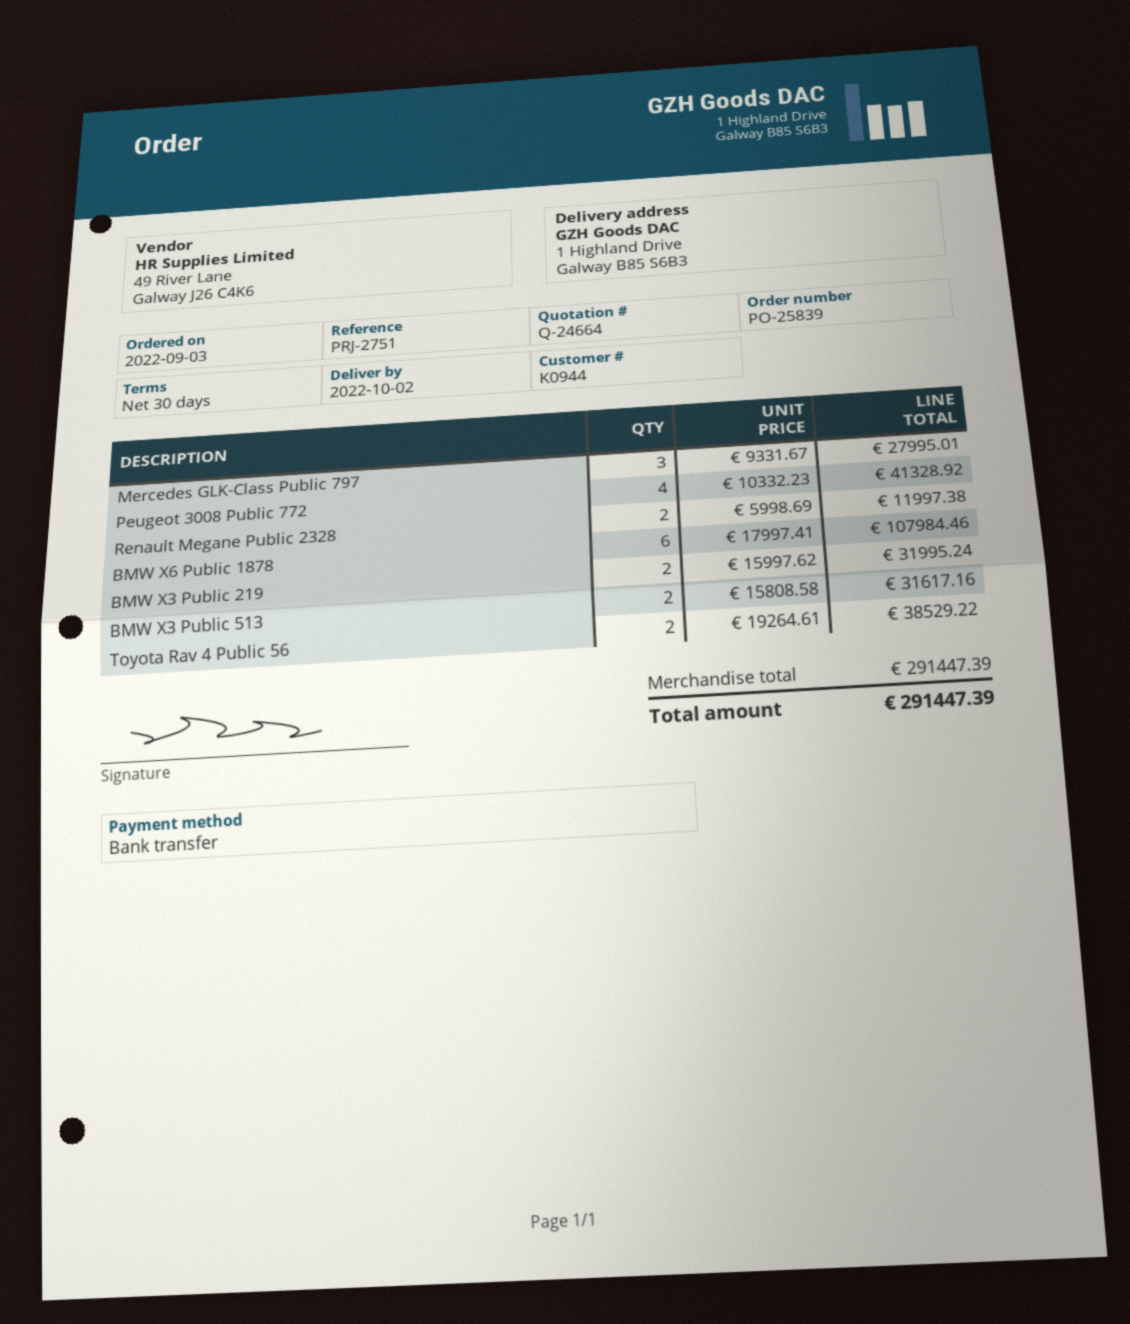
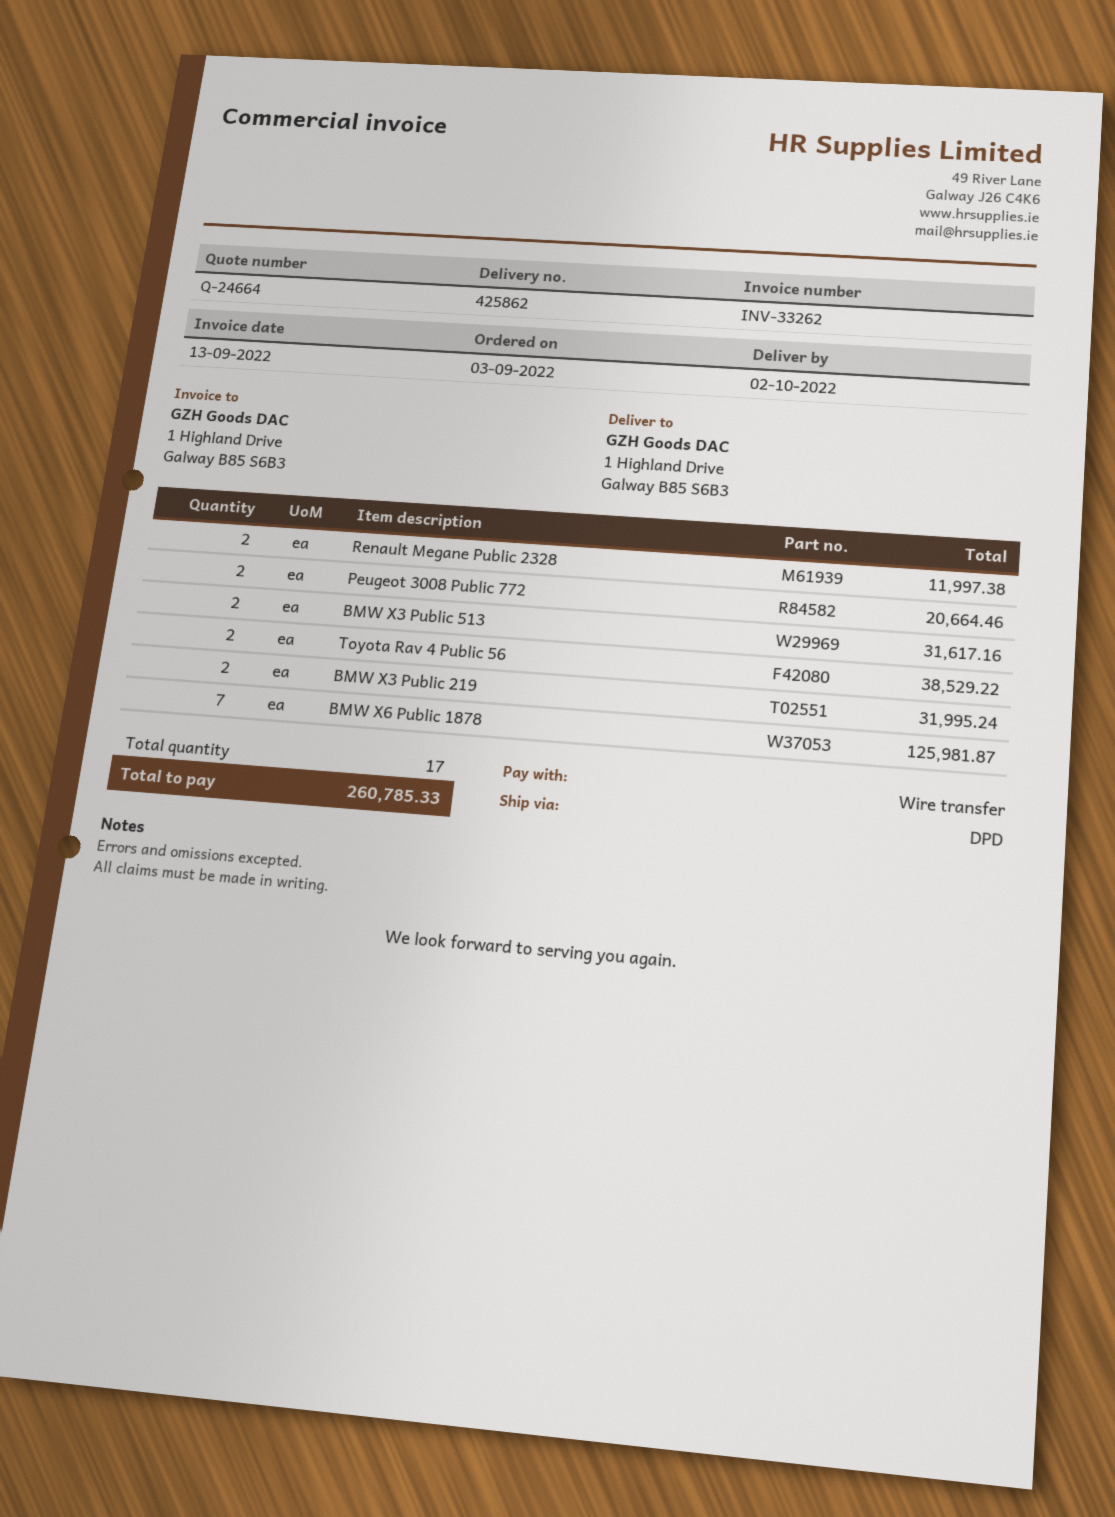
Mercedes GLK-Class Public 797: 3 for 27995.01 -> none
Peugeot 3008 Public 772: 4 for 41328.92 -> 2 for 20664.46
BMW X6 Public 1878: 6 for 107984.46 -> 7 for 125981.87
total: 291447.39 -> 260785.33

